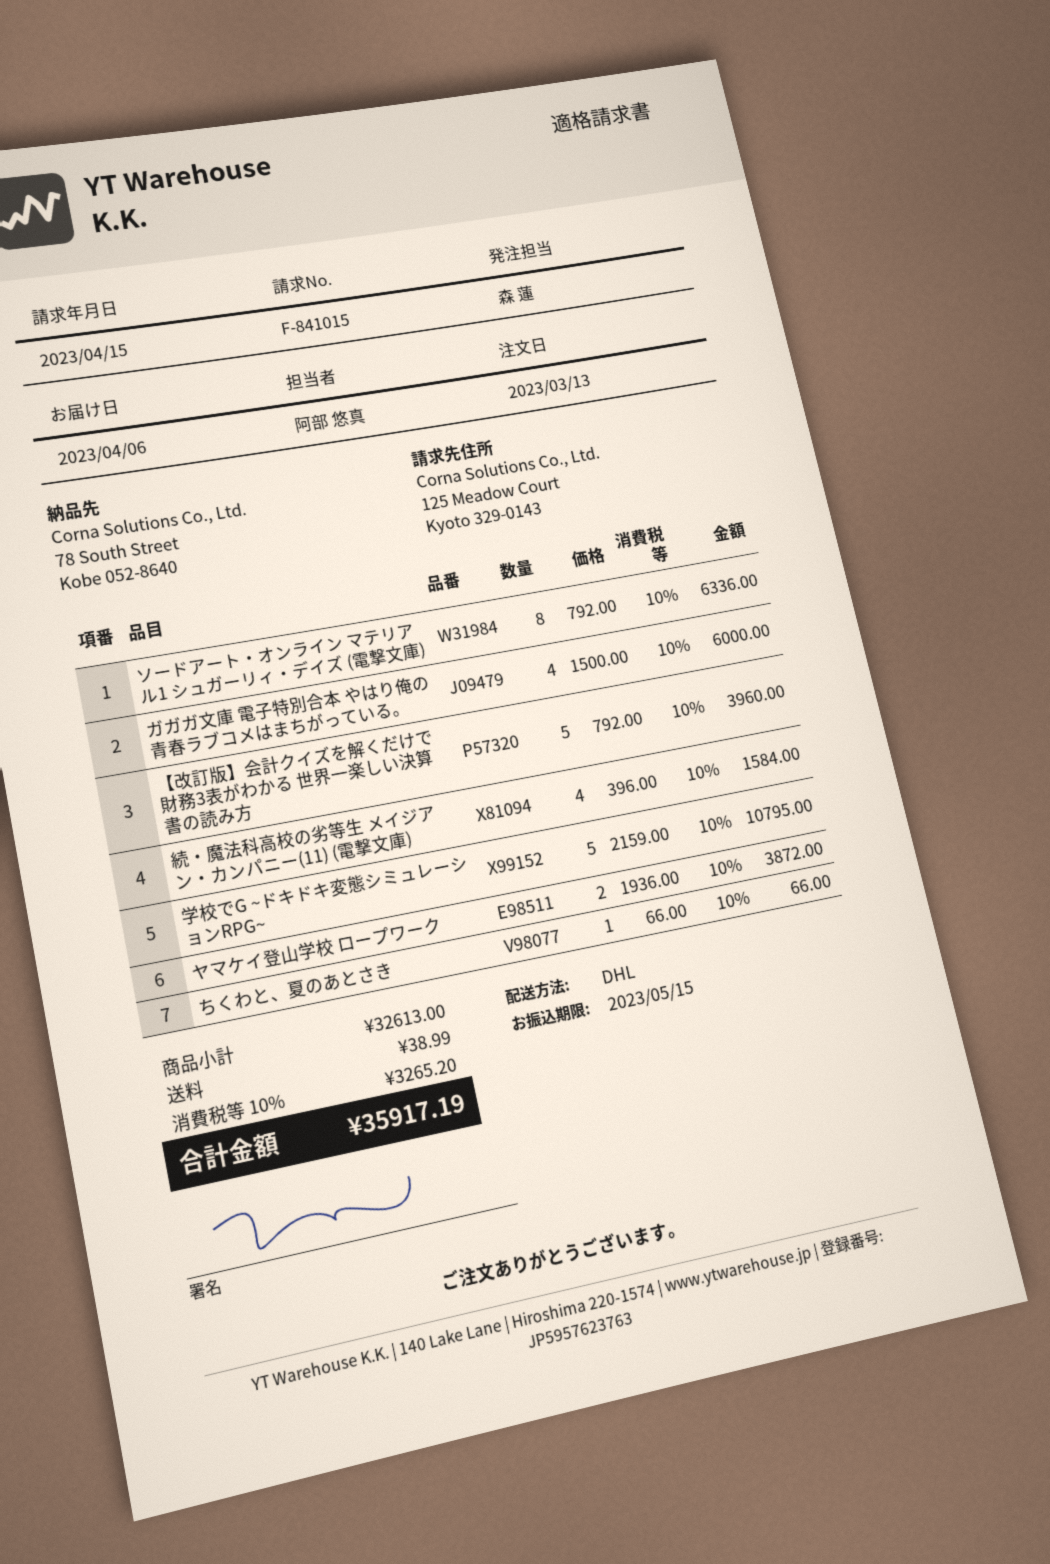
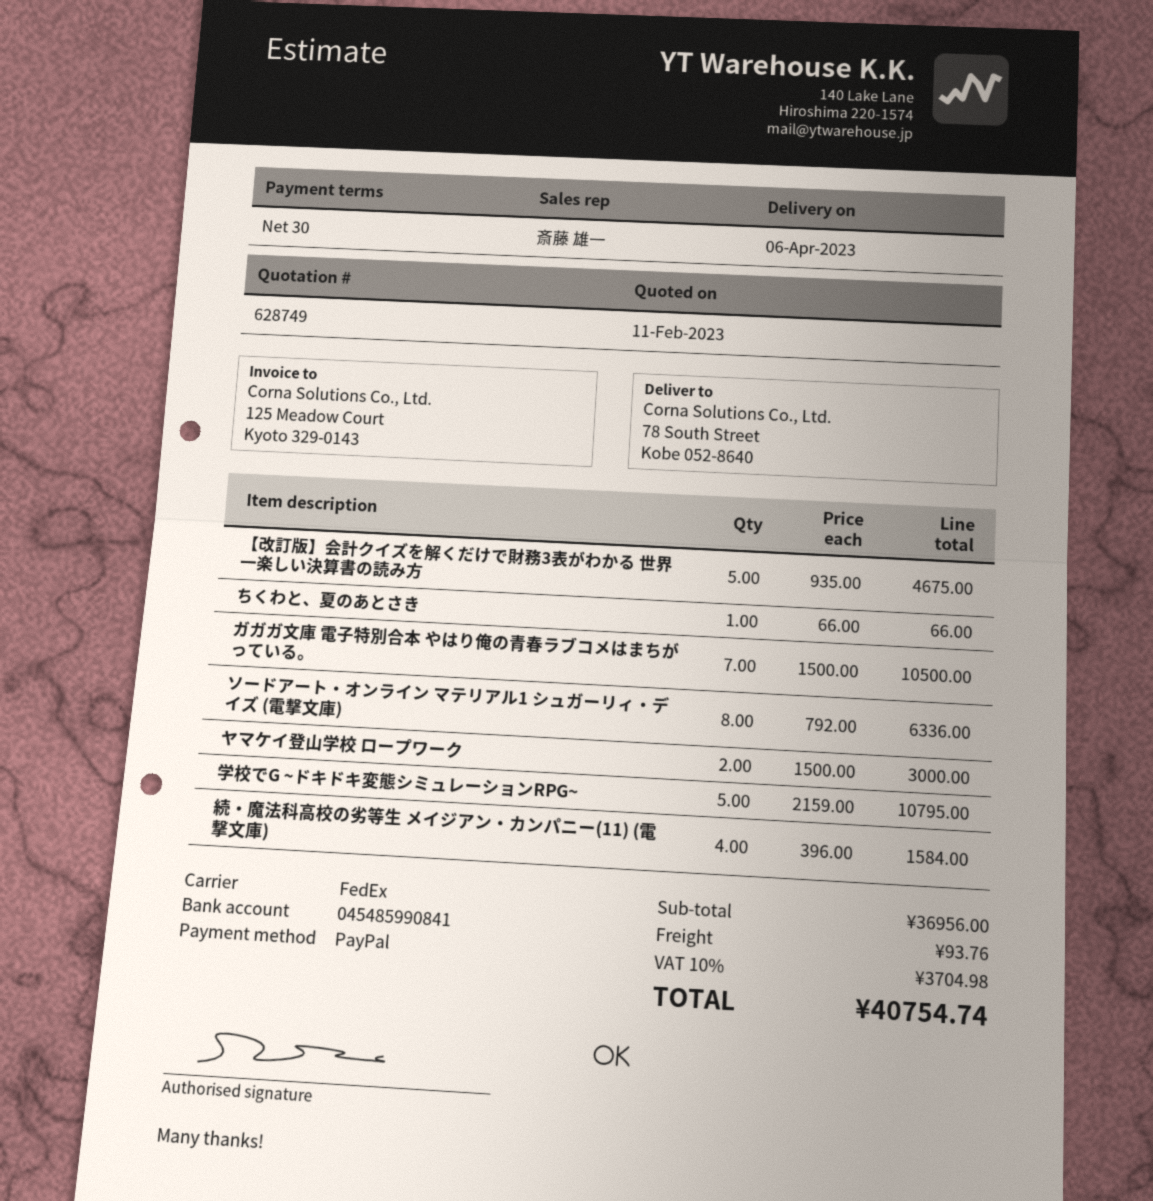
sales rep: 阿部 悠真 -> 斎藤 雄一
shipping method: DHL -> FedEx
ガガガ文庫 電子特別合本 やはり俺の青春ラブコメはまちがっている。: 4 x 1500.00 = 6000.00 -> 7 x 1500.00 = 10500.00
【改訂版】会計クイズを解くだけで財務3表がわかる 世界一楽しい決算書の読み方: 5 x 792.00 = 3960.00 -> 5 x 935.00 = 4675.00
ヤマケイ登山学校 ロープワーク: 2 x 1936.00 = 3872.00 -> 2 x 1500.00 = 3000.00
subtotal: 32613.00 -> 36956.00
shipping: 38.99 -> 93.76
tax: 10% = 3265.20 -> 10% = 3704.98
total: 35917.19 -> 40754.74

